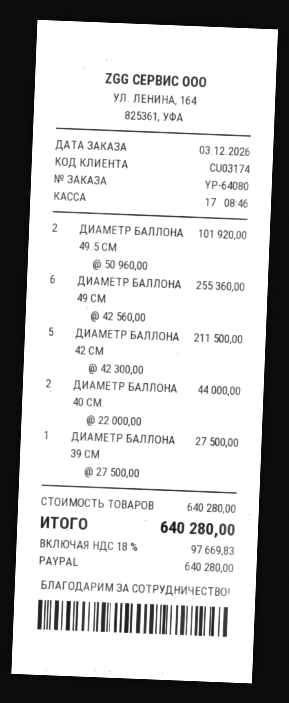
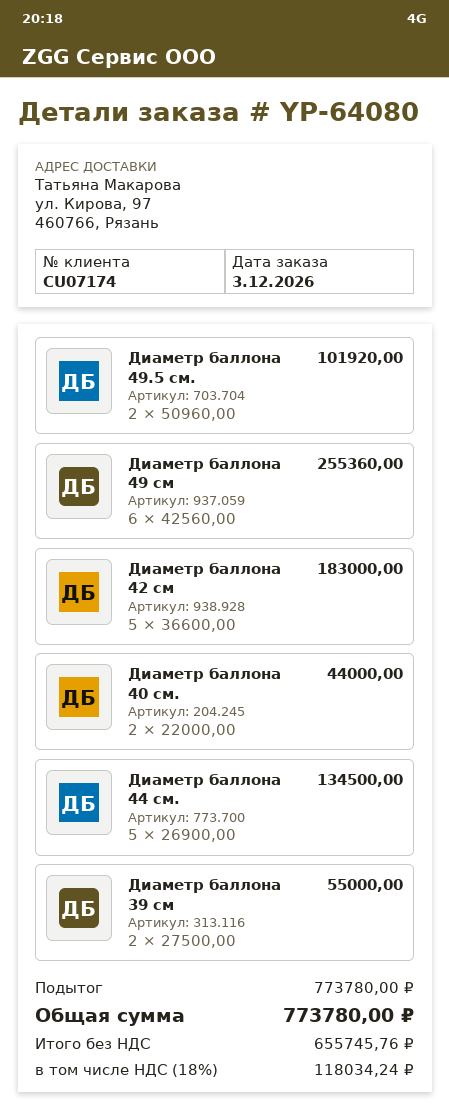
customer number: CU03174 -> CU07174
ДИАМЕТР БАЛЛОНА 42 СМ: 5 x 42300.00 = 211500.00 -> 5 x 36600.00 = 183000.00
ДИАМЕТР БАЛЛОНА 39 СМ: 1 x 27500.00 = 27500.00 -> 2 x 27500.00 = 55000.00
Диаметр баллона 44 см.: none -> 5 x 26900.00 = 134500.00
subtotal: 640280.00 -> 773780.00
tax: 18% = 97669.83 -> 18% = 118034.24
total: 640280.00 -> 773780.00

